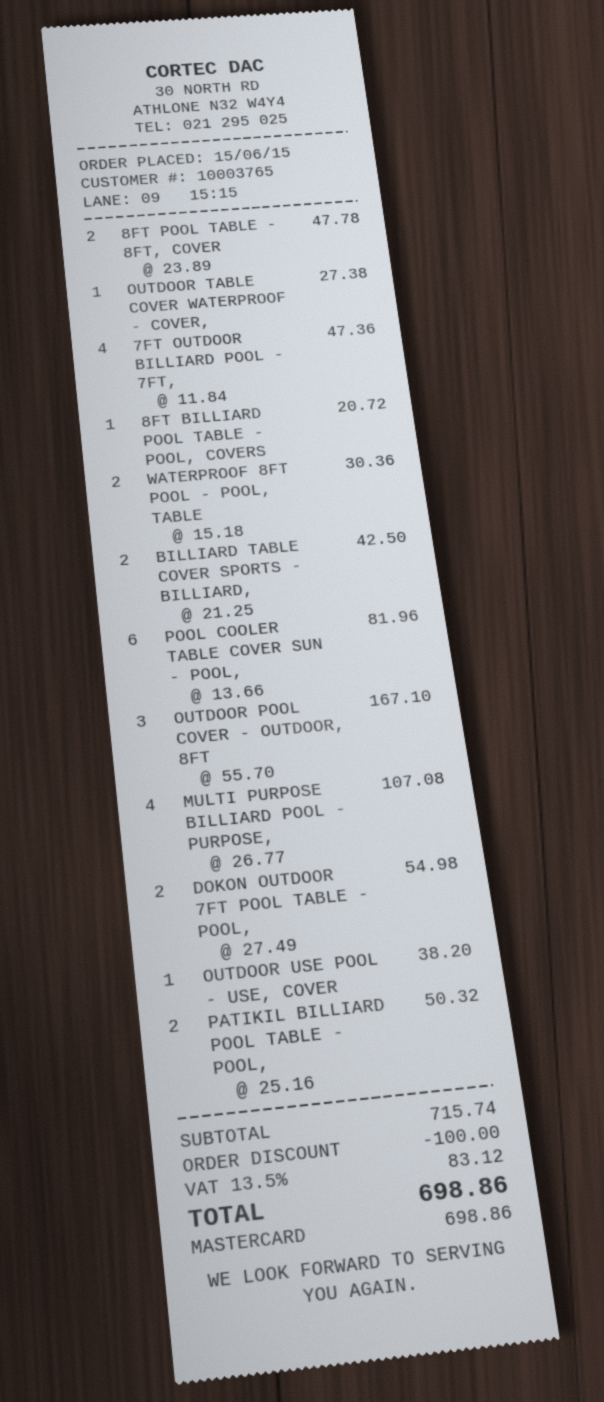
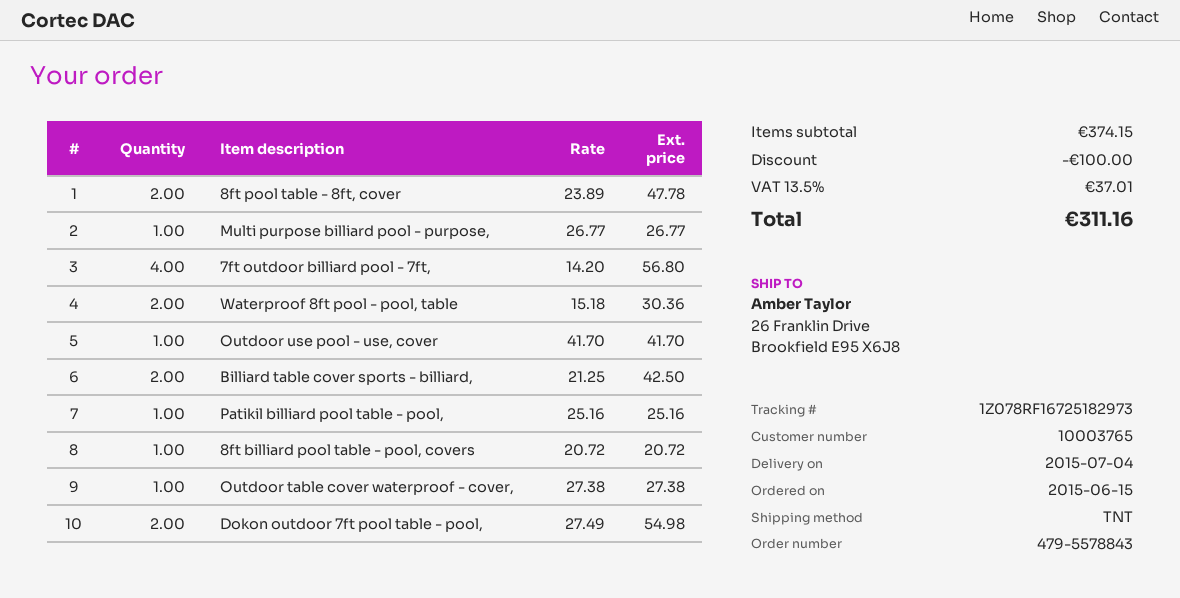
7FT OUTDOOR BILLIARD POOL - 7FT,: 4 x 11.84 = 47.36 -> 4 x 14.20 = 56.80
POOL COOLER TABLE COVER SUN - POOL,: 6 x 13.66 = 81.96 -> none
OUTDOOR POOL COVER - OUTDOOR, 8FT: 3 x 55.70 = 167.10 -> none
MULTI PURPOSE BILLIARD POOL - PURPOSE,: 4 x 26.77 = 107.08 -> 1 x 26.77 = 26.77
OUTDOOR USE POOL - USE, COVER: 1 x 38.20 = 38.20 -> 1 x 41.70 = 41.70
PATIKIL BILLIARD POOL TABLE - POOL,: 2 x 25.16 = 50.32 -> 1 x 25.16 = 25.16
subtotal: 715.74 -> 374.15
tax: 13.5% = 83.12 -> 13.5% = 37.01
total: 698.86 -> 311.16

